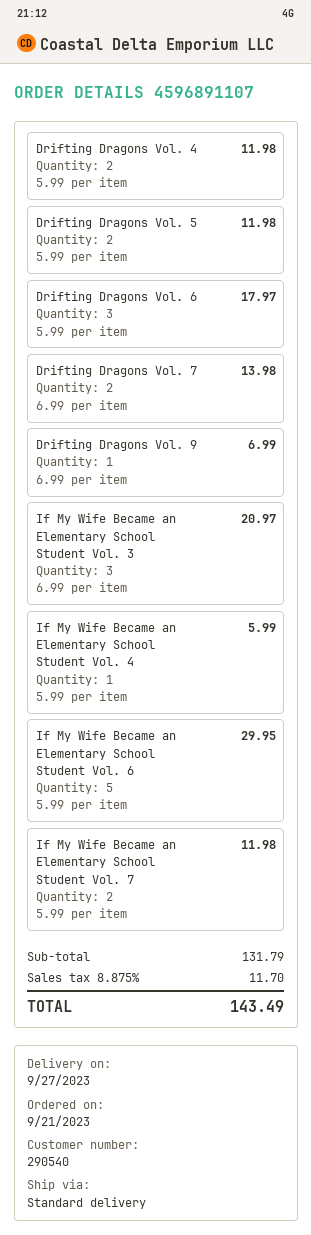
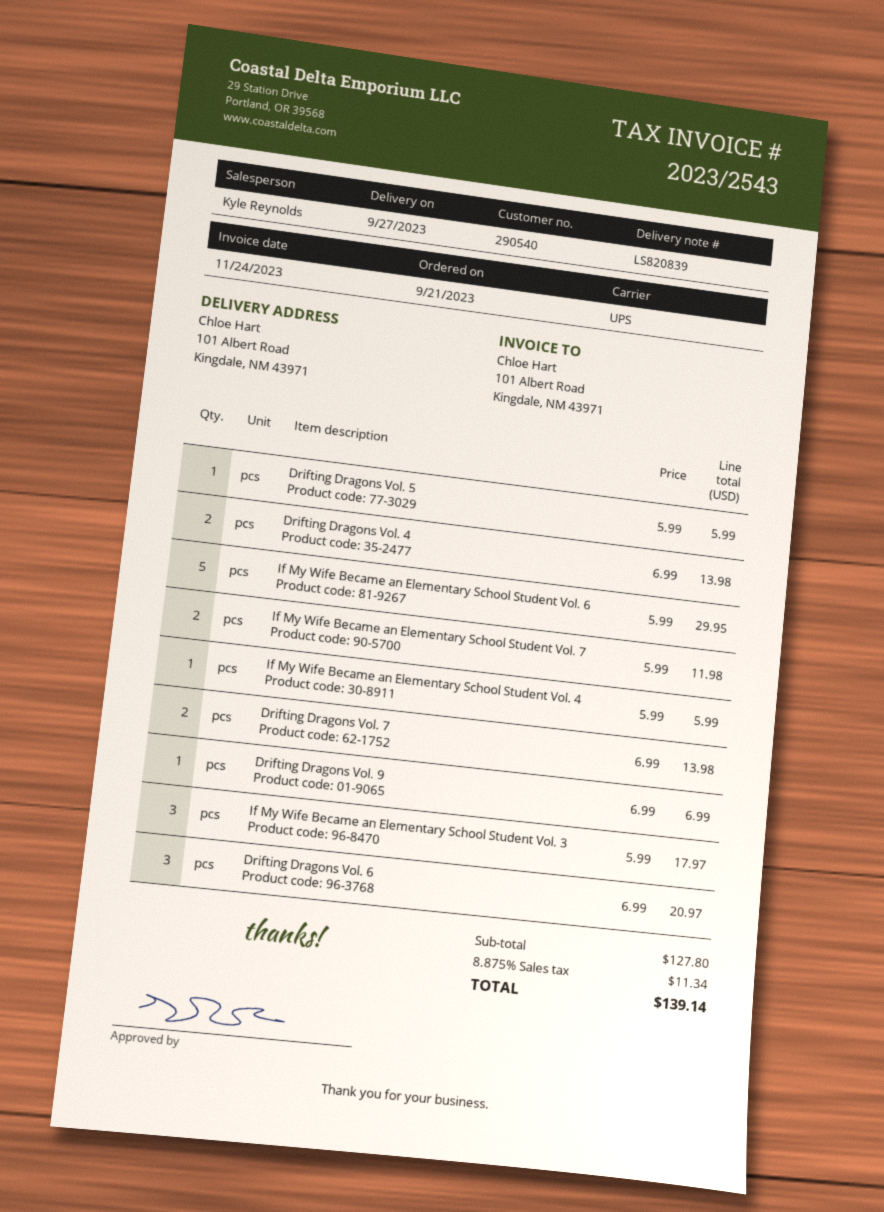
shipping method: standard -> UPS
Drifting Dragons Vol. 4: 2 x 5.99 = 11.98 -> 2 x 6.99 = 13.98
Drifting Dragons Vol. 5: 2 x 5.99 = 11.98 -> 1 x 5.99 = 5.99
Drifting Dragons Vol. 6: 3 x 5.99 = 17.97 -> 3 x 6.99 = 20.97
If My Wife Became an Elementary School Student Vol. 3: 3 x 6.99 = 20.97 -> 3 x 5.99 = 17.97
subtotal: 131.79 -> 127.80
tax: 8.875% = 11.70 -> 8.875% = 11.34
total: 143.49 -> 139.14

